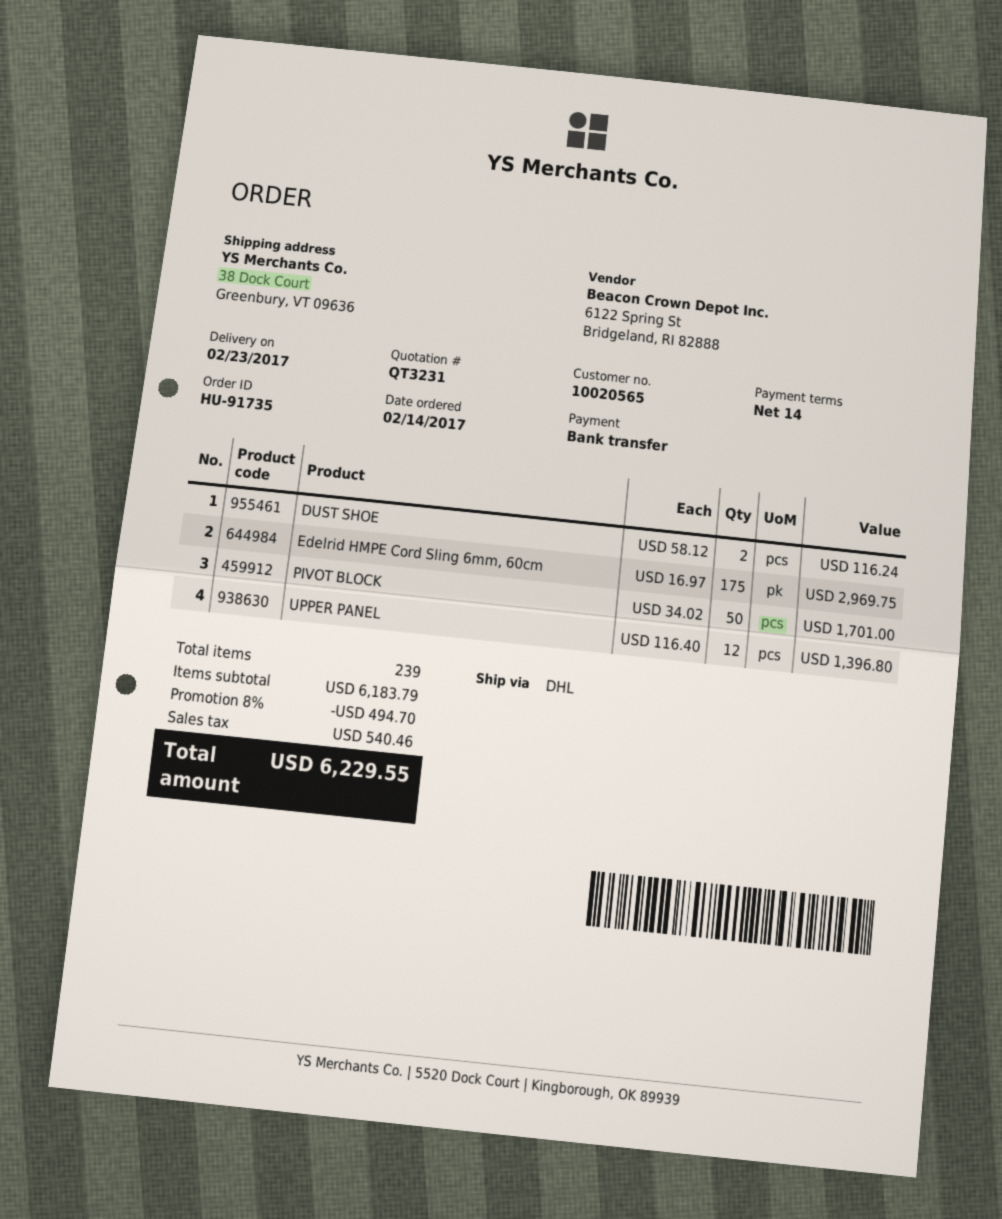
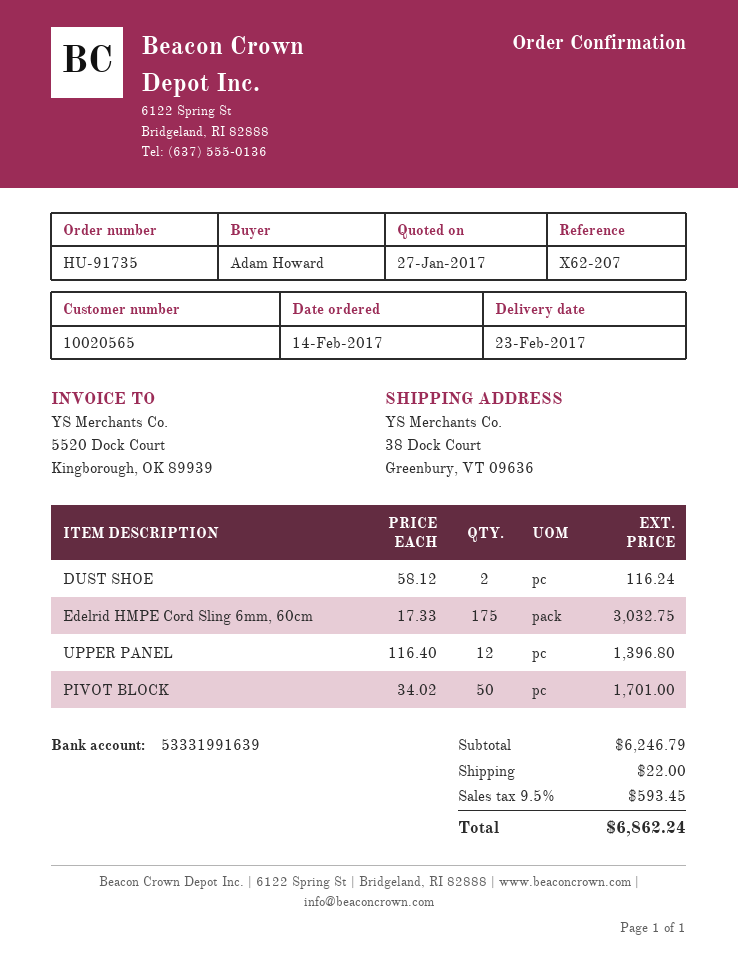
Edelrid HMPE Cord Sling 6mm, 60cm: 175 x 16.97 = 2969.75 -> 175 x 17.33 = 3032.75
subtotal: 6183.79 -> 6246.79
discount: 8% = 494.70 -> none
shipping: none -> 22.00
tax: 540.46 -> 593.45
total: 6229.55 -> 6862.24

